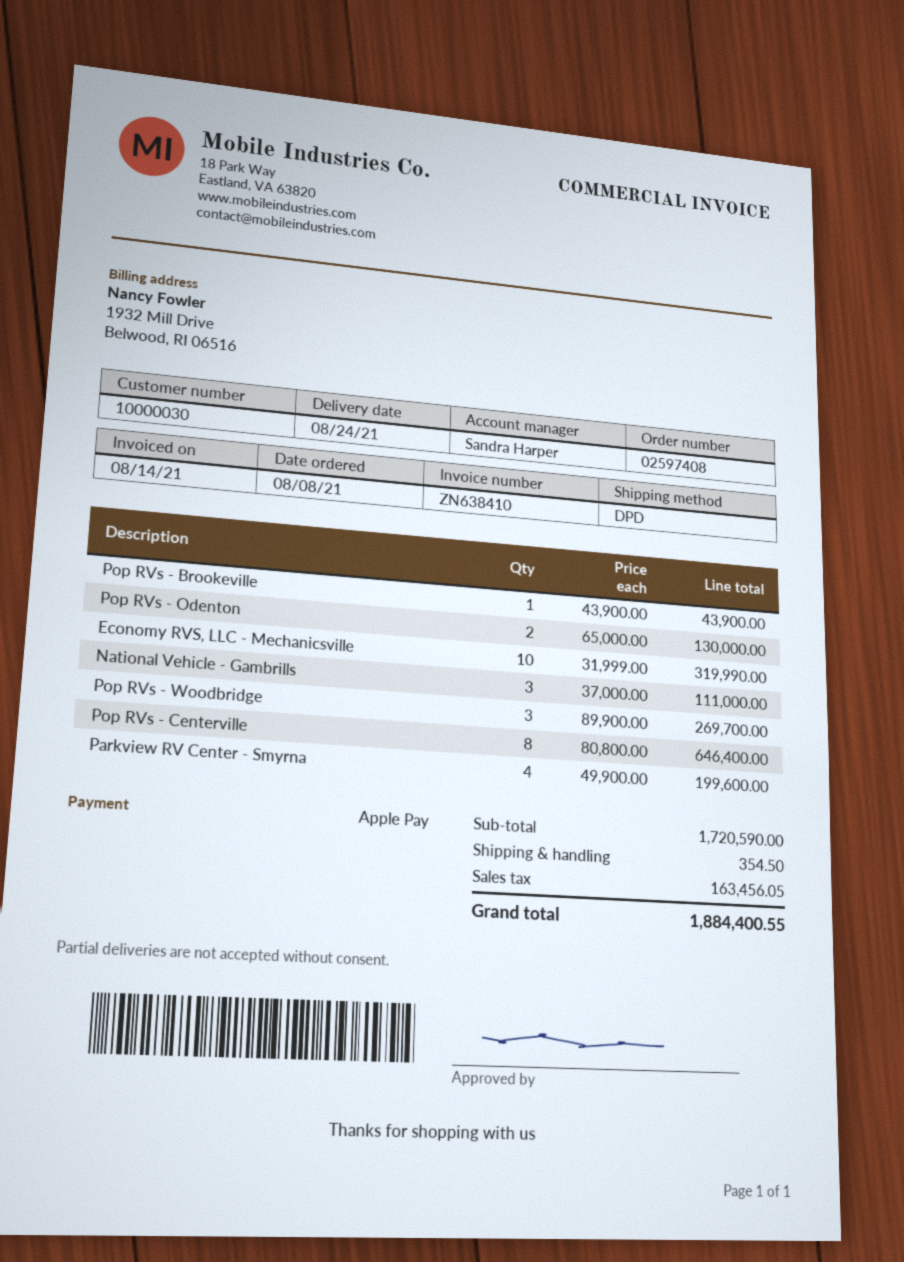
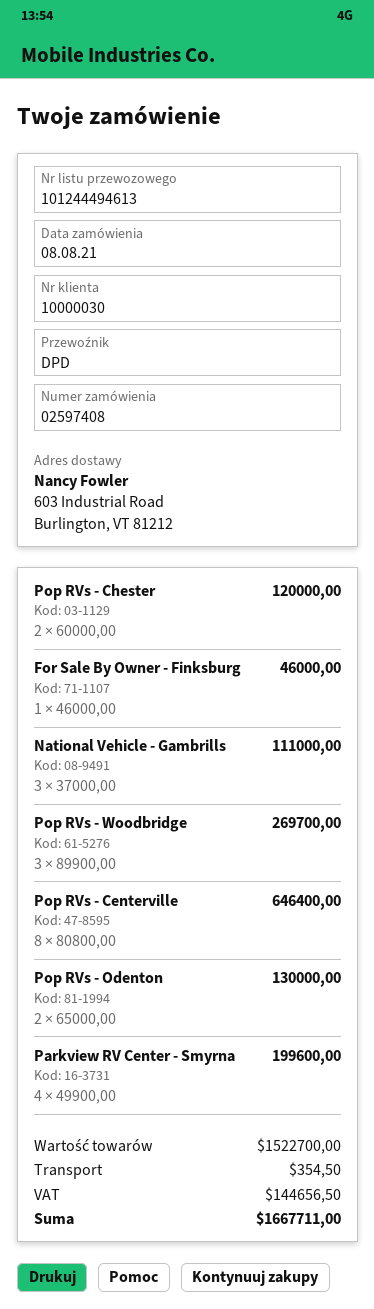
Pop RVs - Brookeville: 1 x 43900.00 = 43900.00 -> none
Economy RVS, LLC - Mechanicsville: 10 x 31999.00 = 319990.00 -> none
Pop RVs - Chester: none -> 2 x 60000.00 = 120000.00
For Sale By Owner - Finksburg: none -> 1 x 46000.00 = 46000.00
subtotal: 1720590.00 -> 1522700.00
tax: 163456.05 -> 144656.50
total: 1884400.55 -> 1667711.00

